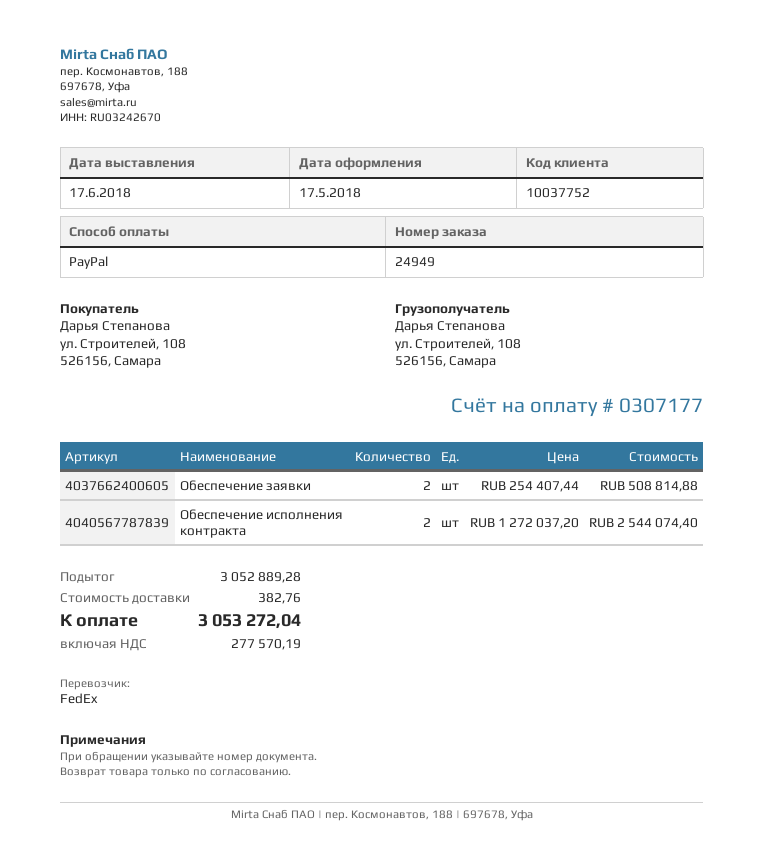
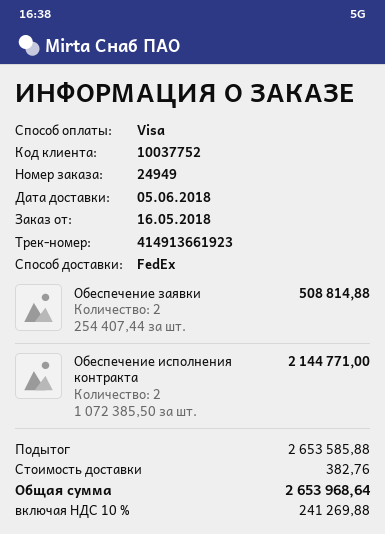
order date: 2018-05-17 -> 2018-05-16
payment method: PayPal -> Visa
Обеспечение исполнения контракта: 2 x 1272037.20 = 2544074.40 -> 2 x 1072385.50 = 2144771.00
subtotal: 3052889.28 -> 2653585.88
tax: 277570.19 -> 241269.88
total: 3053272.04 -> 2653968.64

